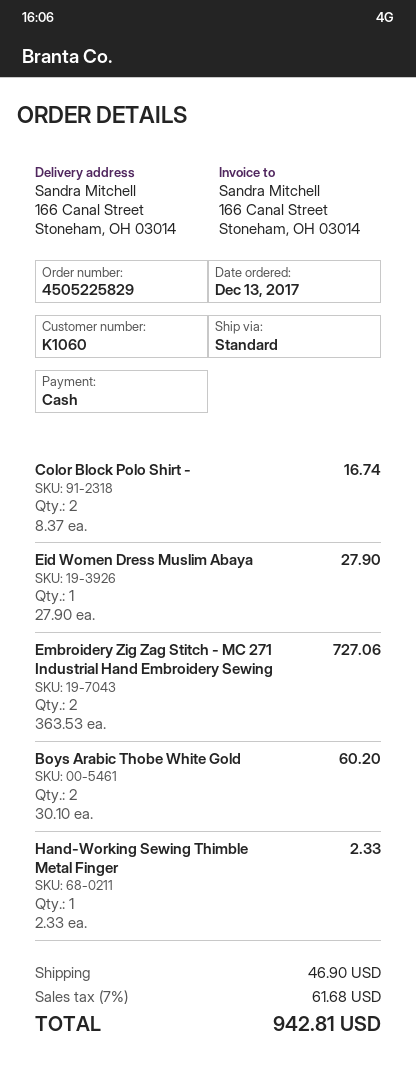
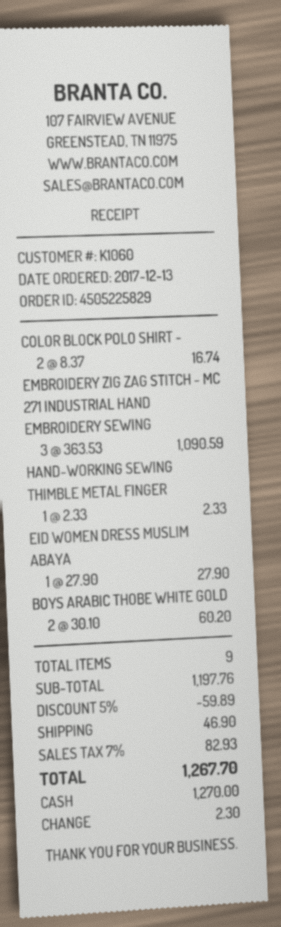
Embroidery Zig Zag Stitch - MC 271 Industrial Hand Embroidery Sewing: 2 x 363.53 = 727.06 -> 3 x 363.53 = 1090.59
discount: none -> 5% = 59.89
tax: 7% = 61.68 -> 7% = 82.93
total: 942.81 -> 1267.70

